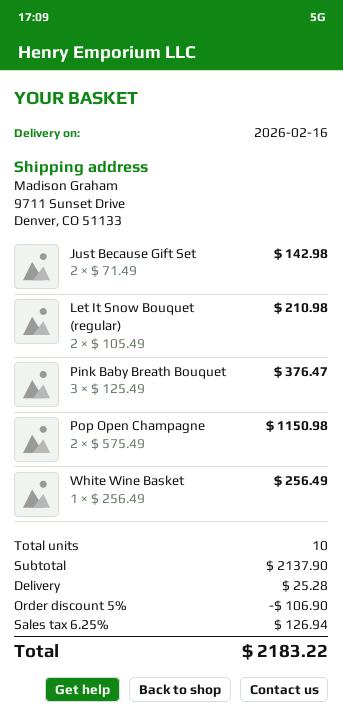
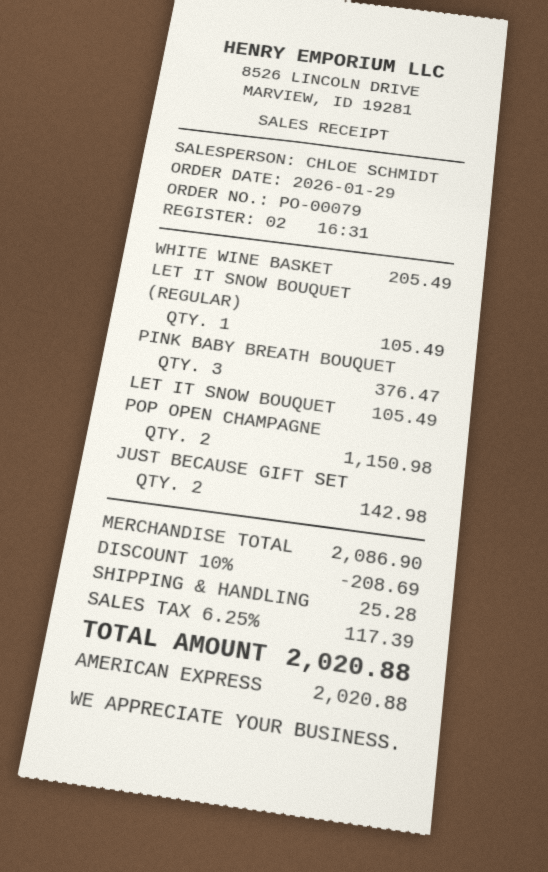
Let It Snow Bouquet (regular): 2 for 210.98 -> 1 for 105.49
White Wine Basket: 1 for 256.49 -> 1 for 205.49
LET IT SNOW BOUQUET: none -> 1 for 105.49
subtotal: 2137.90 -> 2086.90
discount: 5% = 106.90 -> 10% = 208.69
tax: 6.25% = 126.94 -> 6.25% = 117.39
total: 2183.22 -> 2020.88

